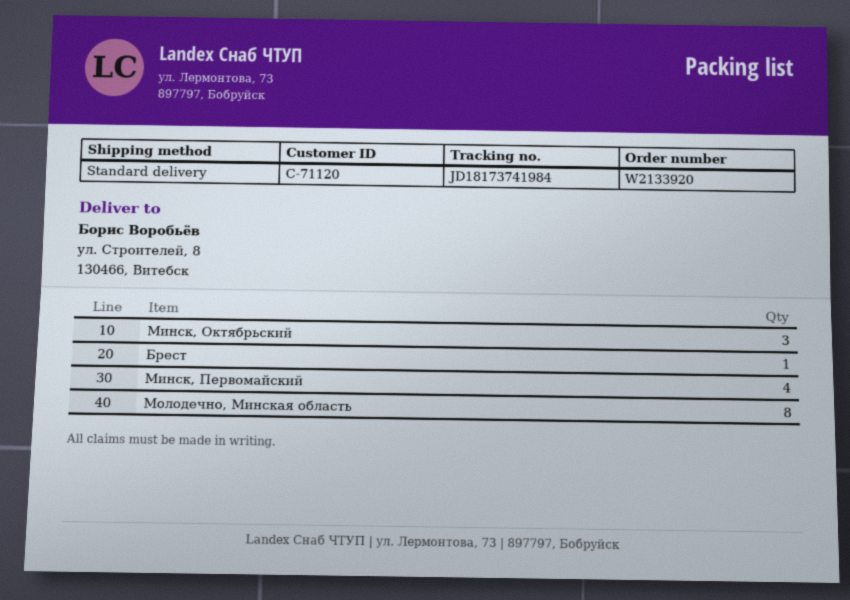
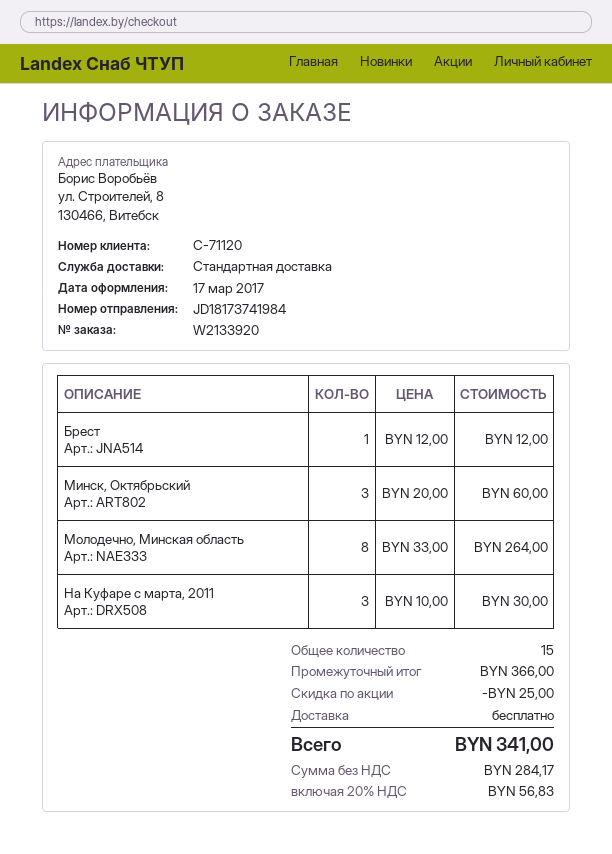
Минск, Первомайский: 4 -> none
На Куфаре с марта, 2011: none -> 3

